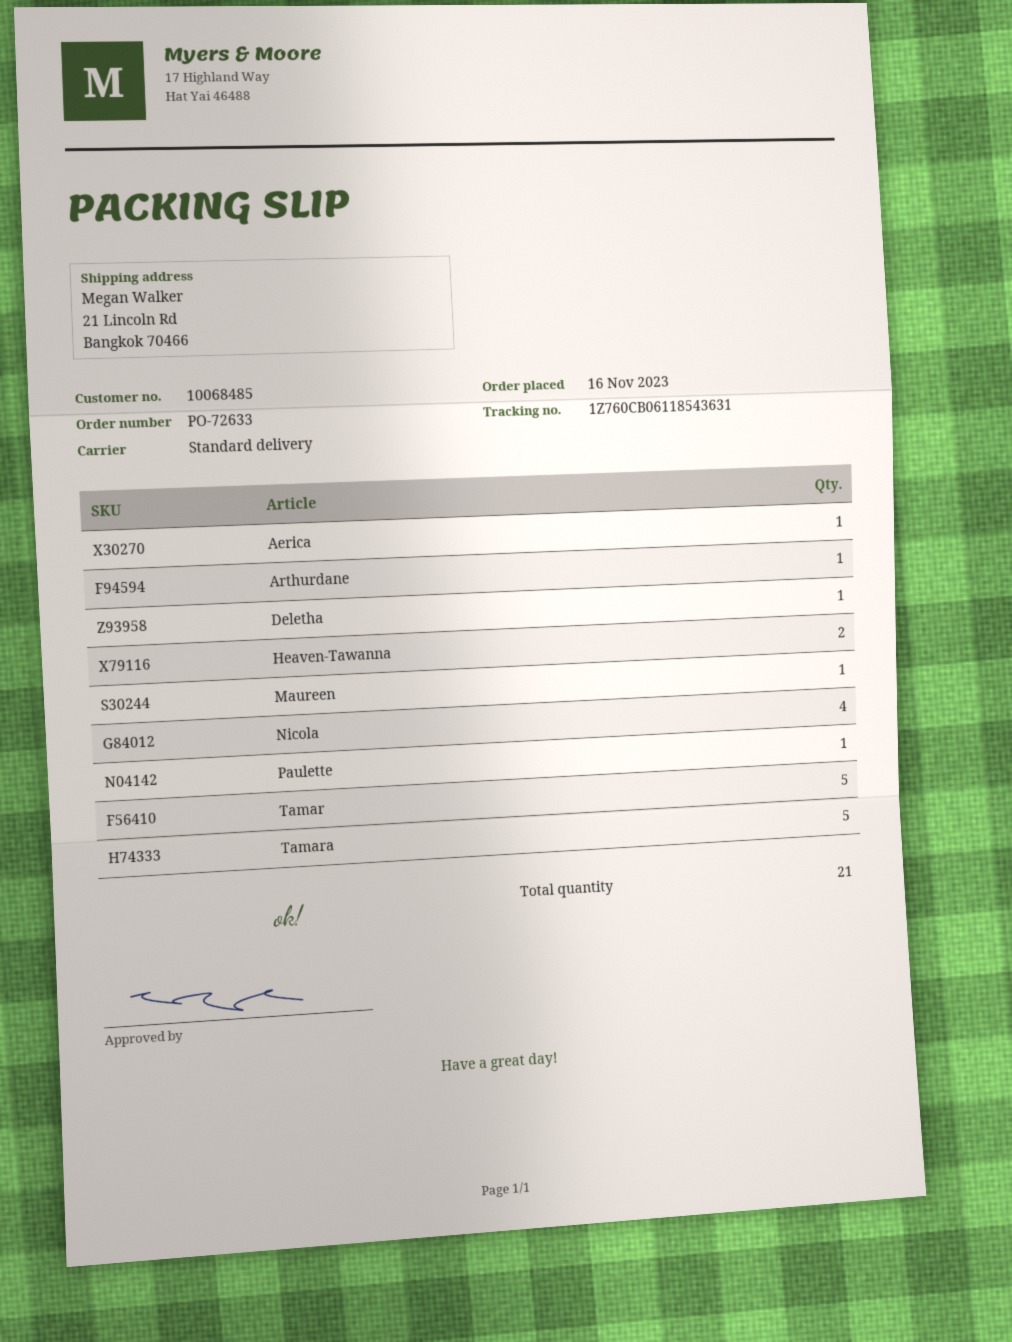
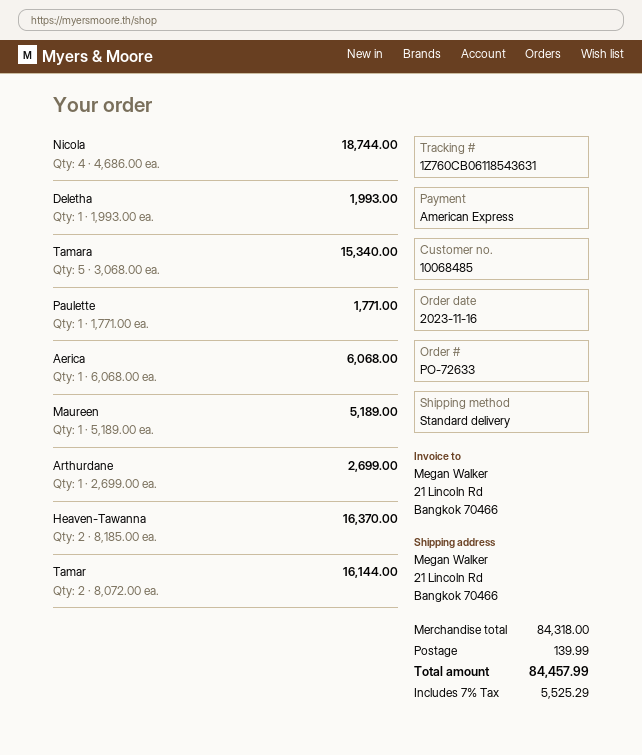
Tamar: 5 -> 2

